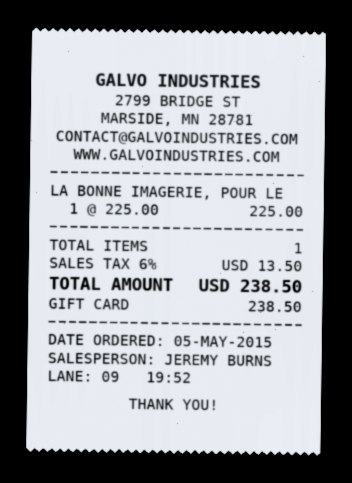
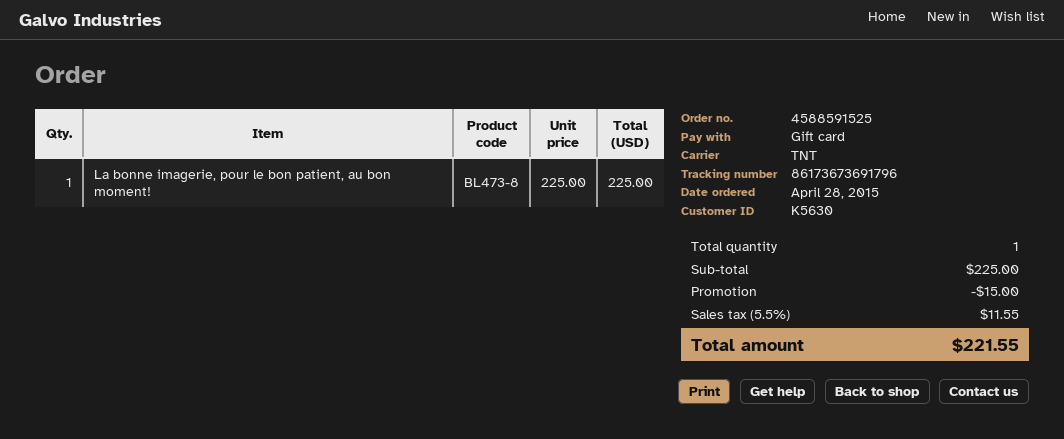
order date: 2015-05-05 -> 2015-04-28
discount: none -> 15.00
tax: 6% = 13.50 -> 5.5% = 11.55
total: 238.50 -> 221.55

